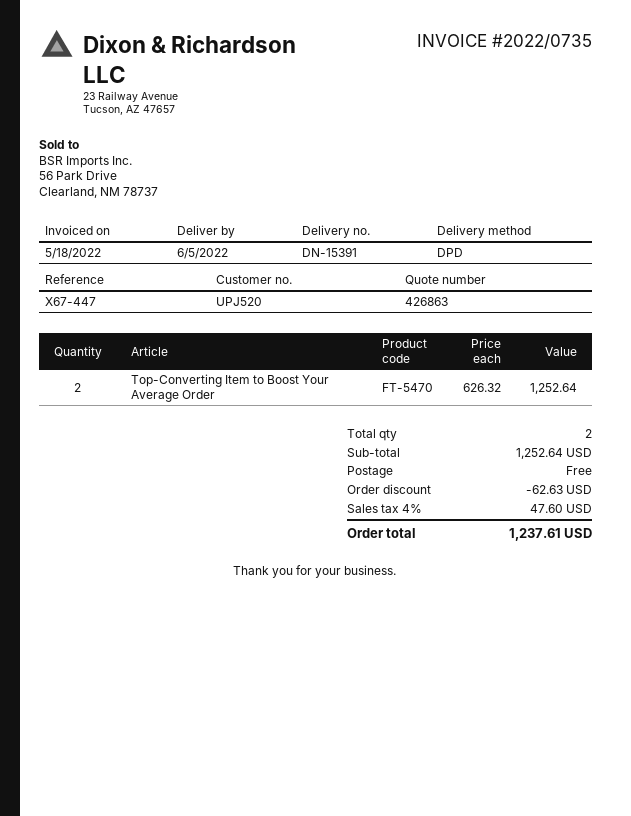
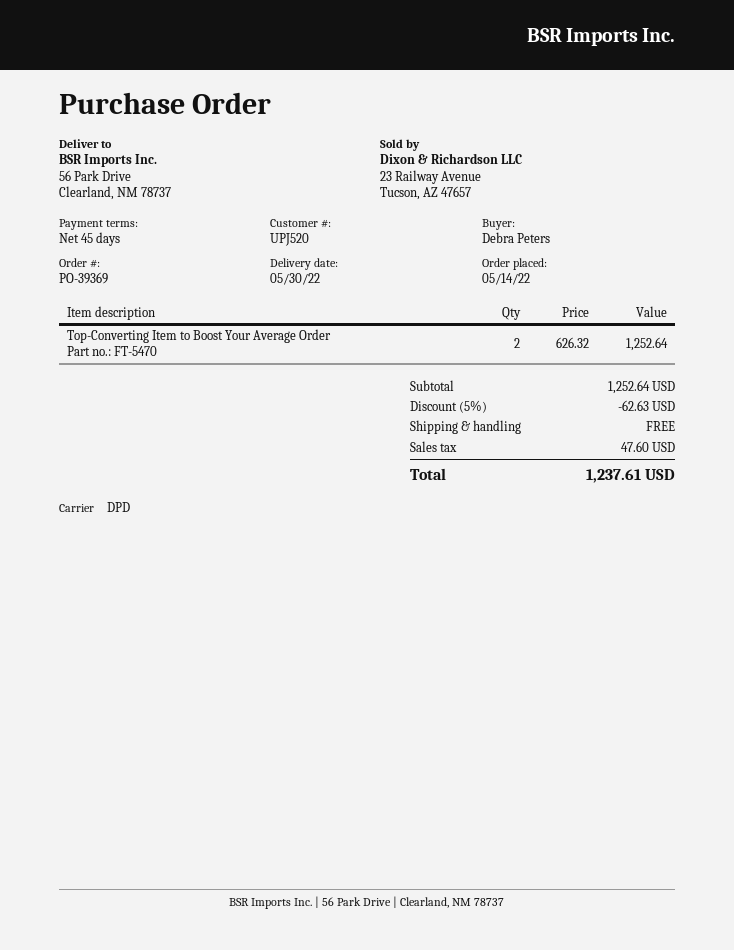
delivery date: 2022-06-05 -> 2022-05-30

